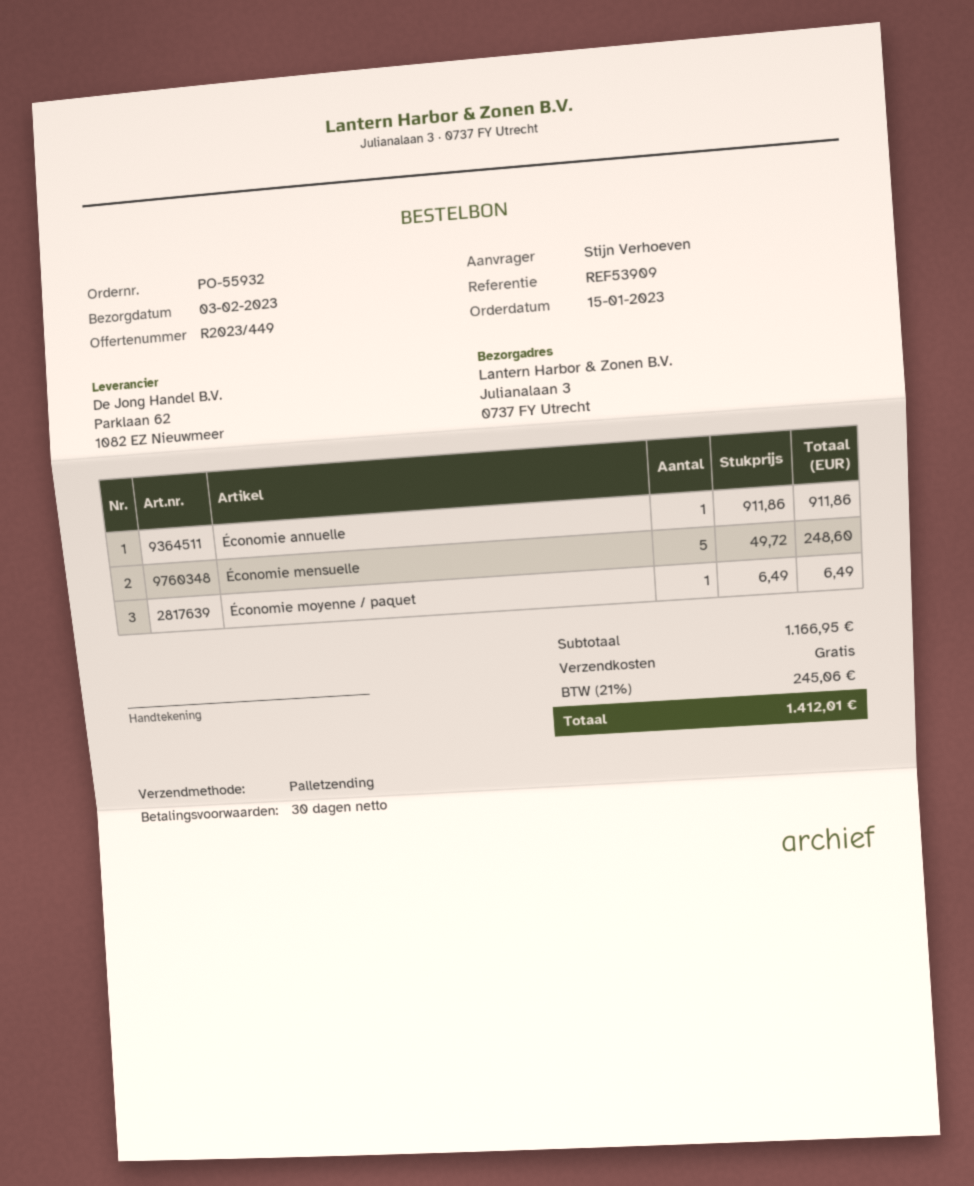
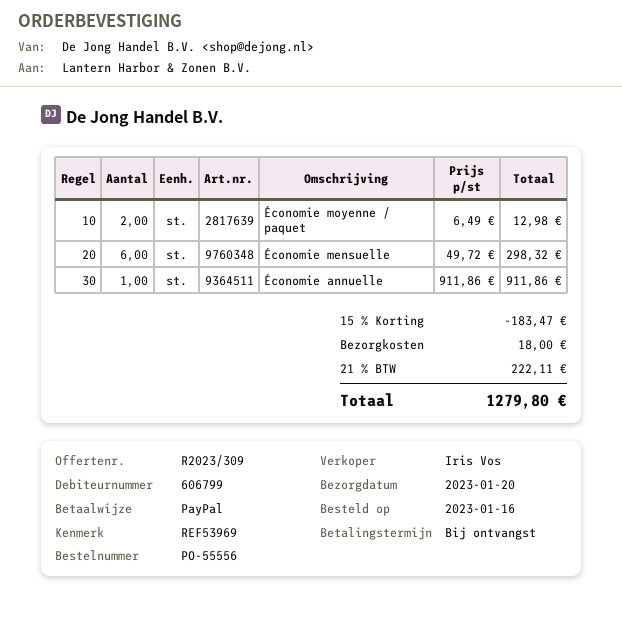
quote number: R2023/449 -> R2023/309
order number: PO-55932 -> PO-55556
order date: 2023-01-15 -> 2023-01-16
delivery date: 2023-02-03 -> 2023-01-20
payment terms: 30 days -> on receipt
reference: REF53909 -> REF53969
Économie mensuelle: 5 x 49.72 = 248.60 -> 6 x 49.72 = 298.32
Économie moyenne / paquet: 1 x 6.49 = 6.49 -> 2 x 6.49 = 12.98
discount: none -> 15% = 183.47
shipping: 0.00 -> 18.00
tax: 21% = 245.06 -> 21% = 222.11
total: 1412.01 -> 1279.80

